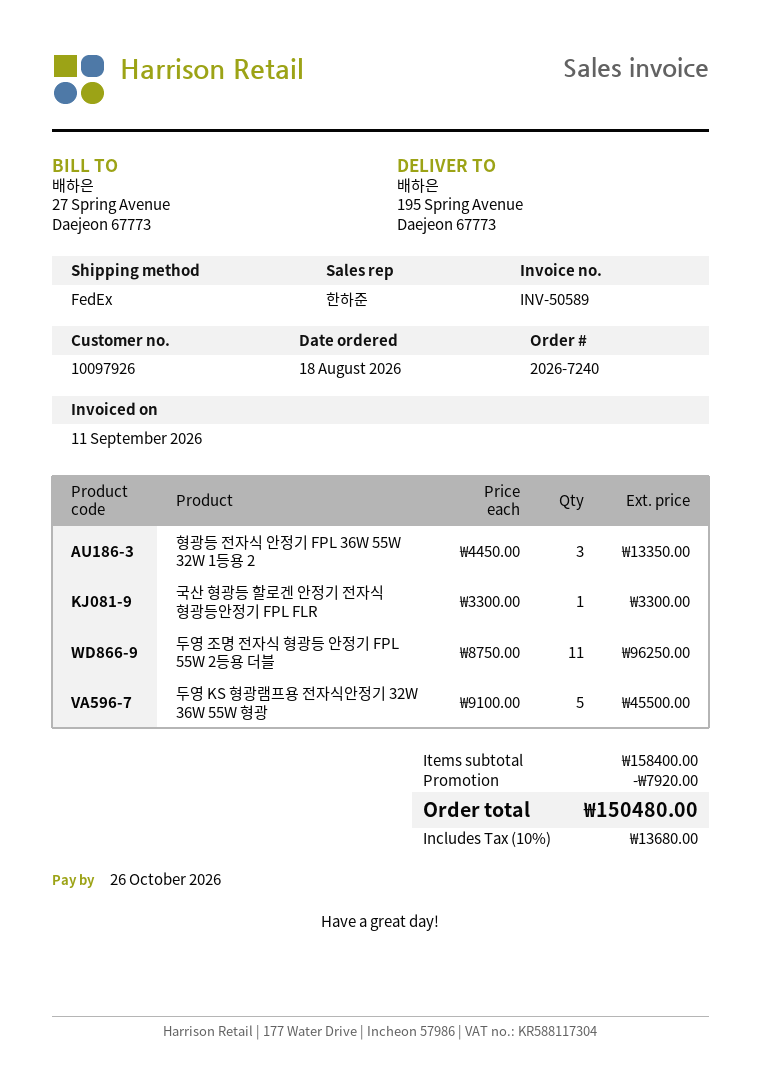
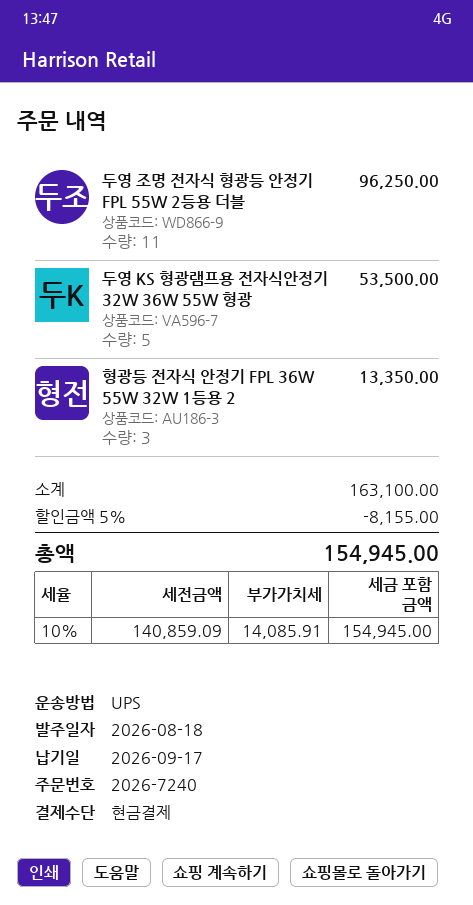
shipping method: FedEx -> UPS
국산 형광등 할로겐 안정기 전자식 형광등안정기 FPL FLR: 1 for 3300.00 -> none
두영 KS 형광램프용 전자식안정기 32W 36W 55W 형광: 5 for 45500.00 -> 5 for 53500.00
subtotal: 158400.00 -> 163100.00
discount: 7920.00 -> 8155.00
tax: 10% = 13680.00 -> 10% = 14085.91
total: 150480.00 -> 154945.00

